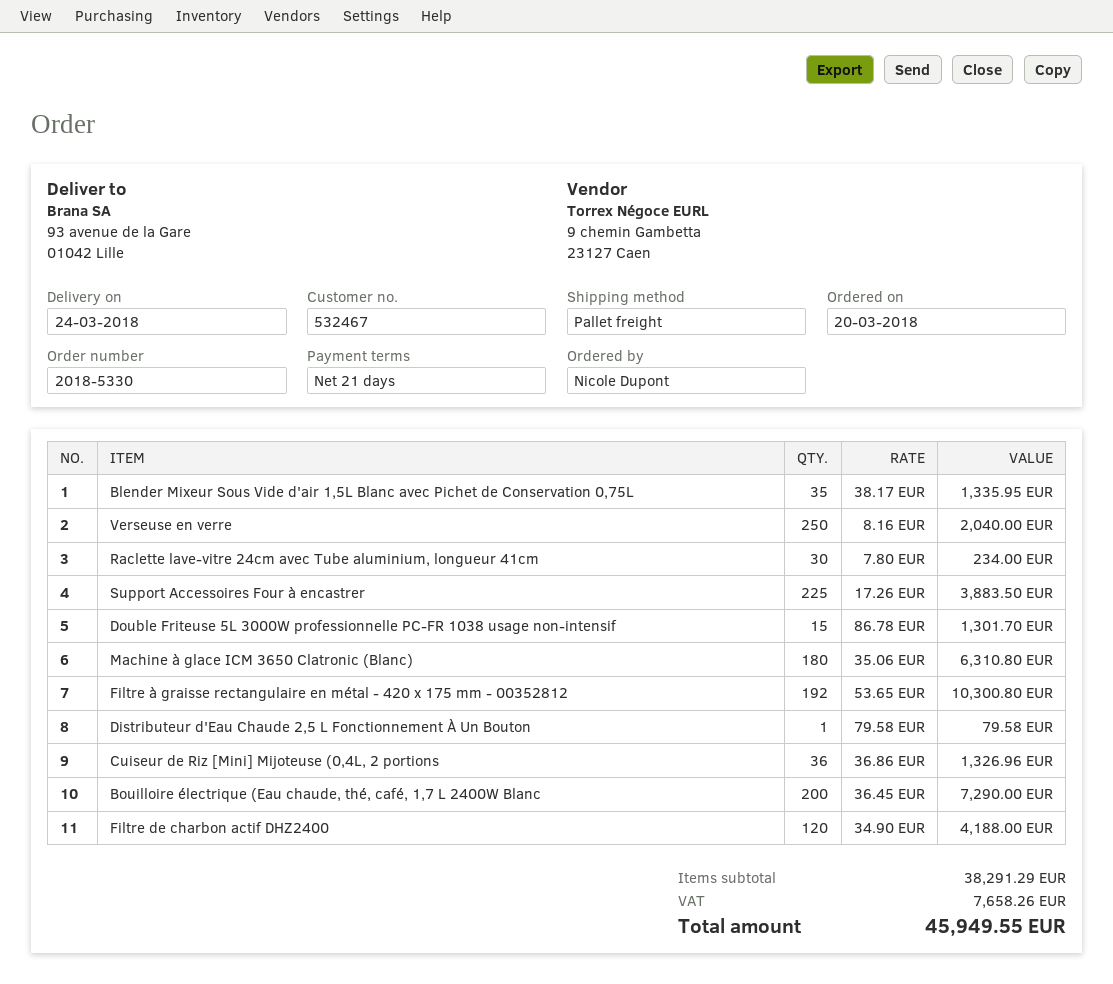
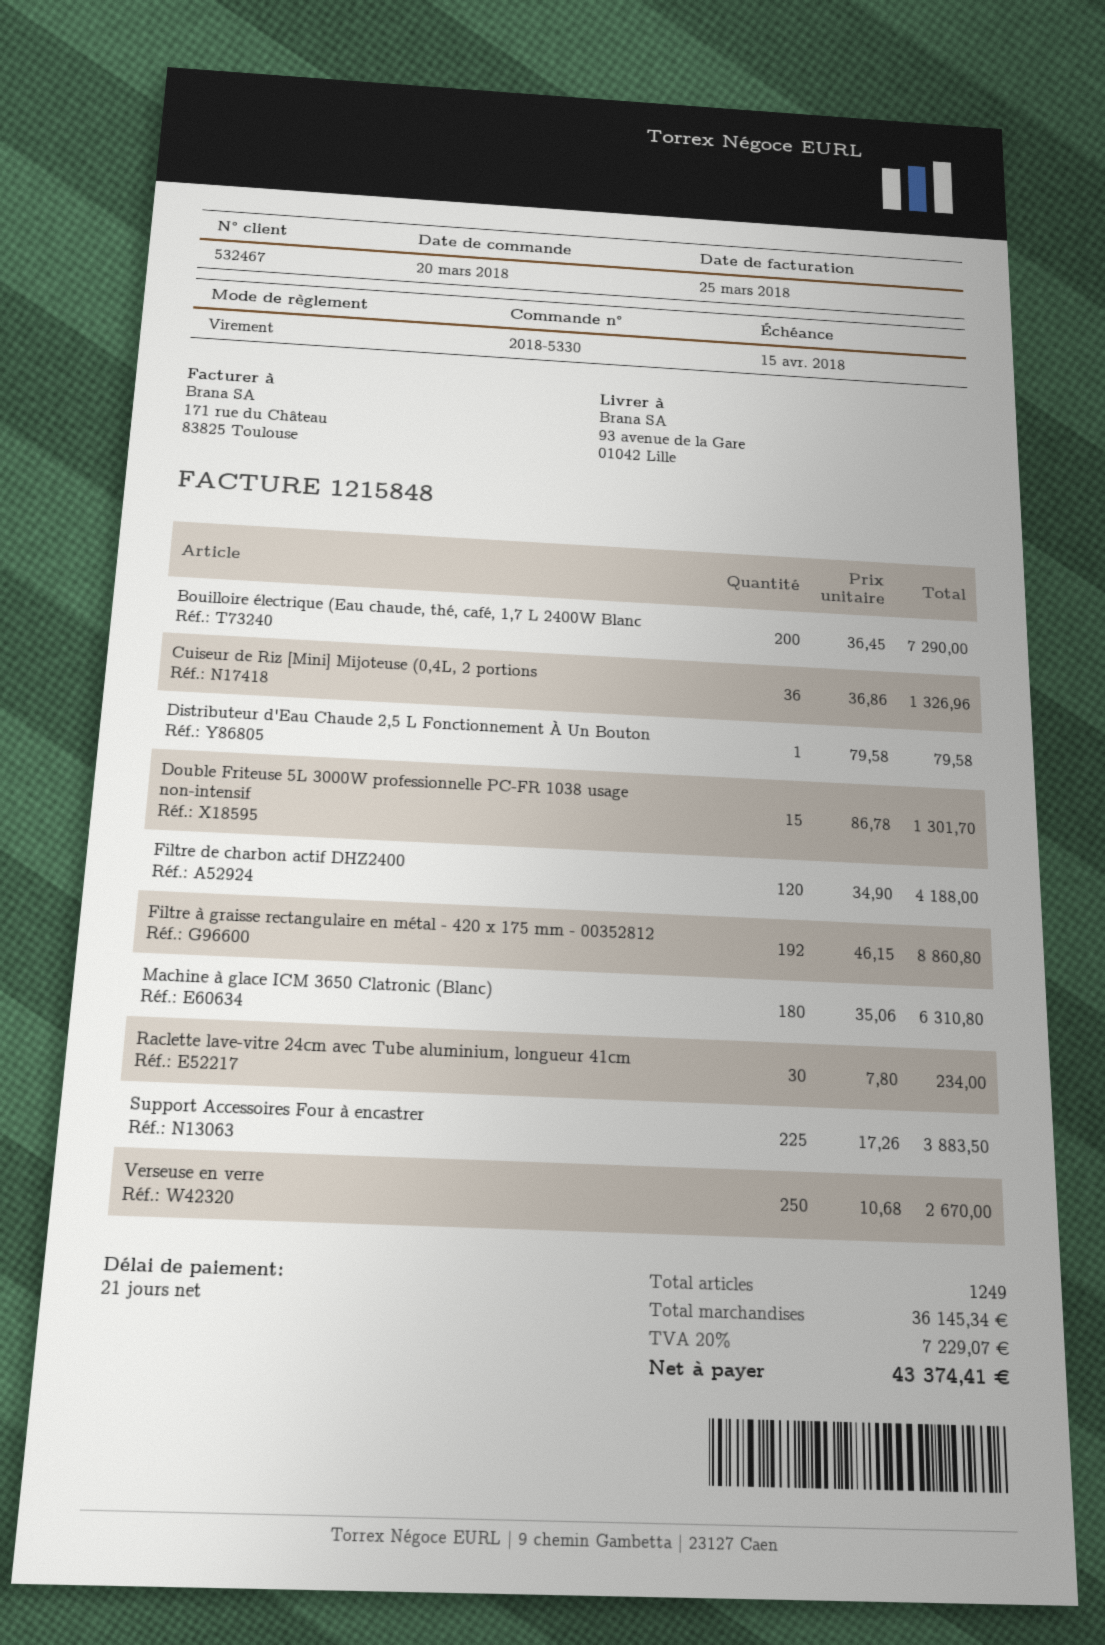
Blender Mixeur Sous Vide d'air 1,5L Blanc avec Pichet de Conservation 0,75L: 35 x 38.17 = 1335.95 -> none
Verseuse en verre: 250 x 8.16 = 2040.00 -> 250 x 10.68 = 2670.00
Filtre à graisse rectangulaire en métal - 420 x 175 mm - 00352812: 192 x 53.65 = 10300.80 -> 192 x 46.15 = 8860.80
subtotal: 38291.29 -> 36145.34
tax: 7658.26 -> 7229.07
total: 45949.55 -> 43374.41

